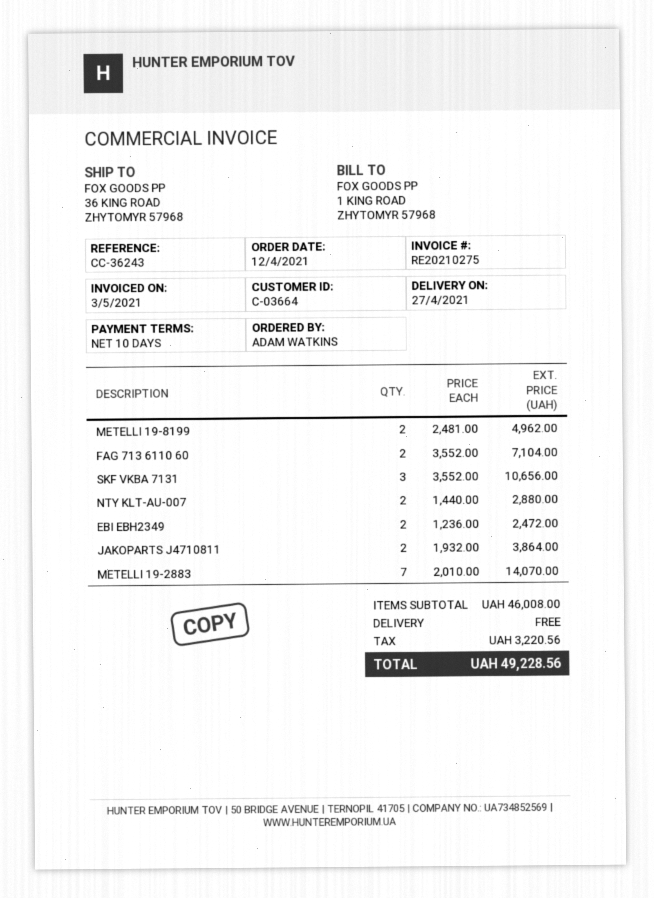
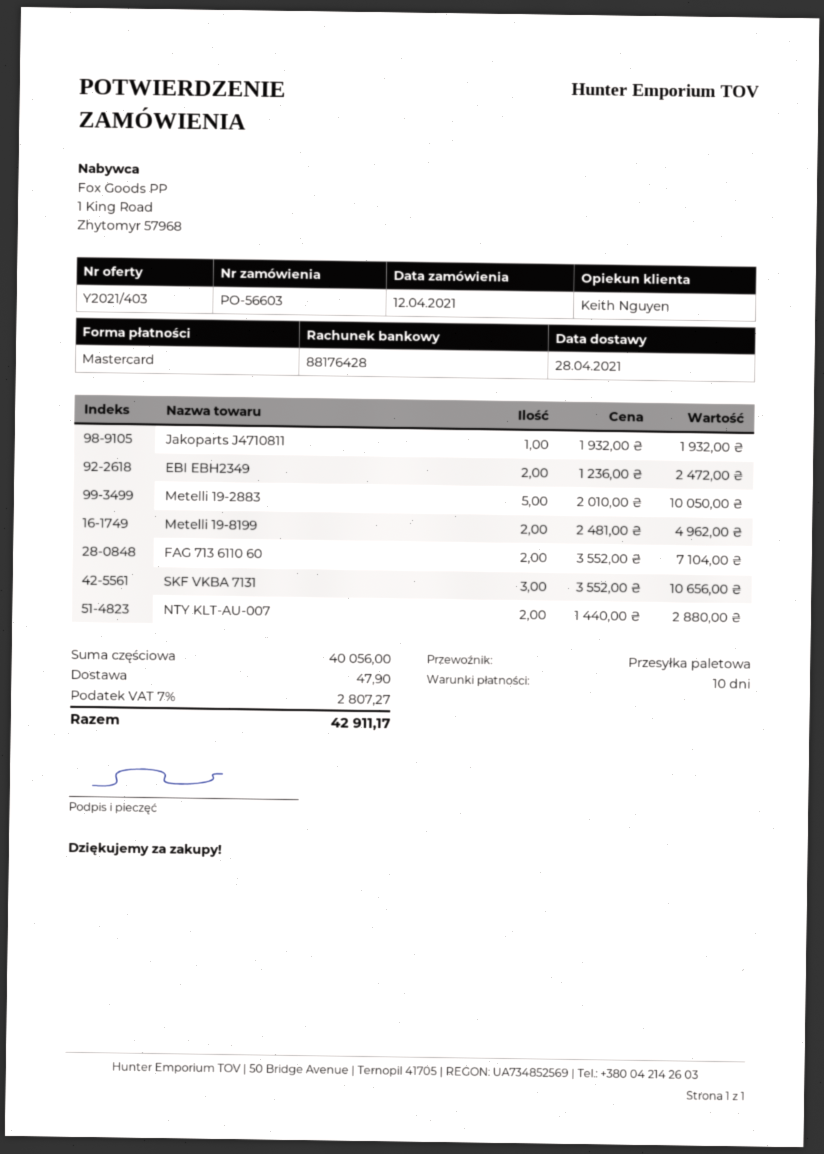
delivery date: 2021-04-27 -> 2021-04-28
JAKOPARTS J4710811: 2 x 1932.00 = 3864.00 -> 1 x 1932.00 = 1932.00
METELLI 19-2883: 7 x 2010.00 = 14070.00 -> 5 x 2010.00 = 10050.00
subtotal: 46008.00 -> 40056.00
shipping: 0.00 -> 47.90
tax: 3220.56 -> 2807.27
total: 49228.56 -> 42911.17

